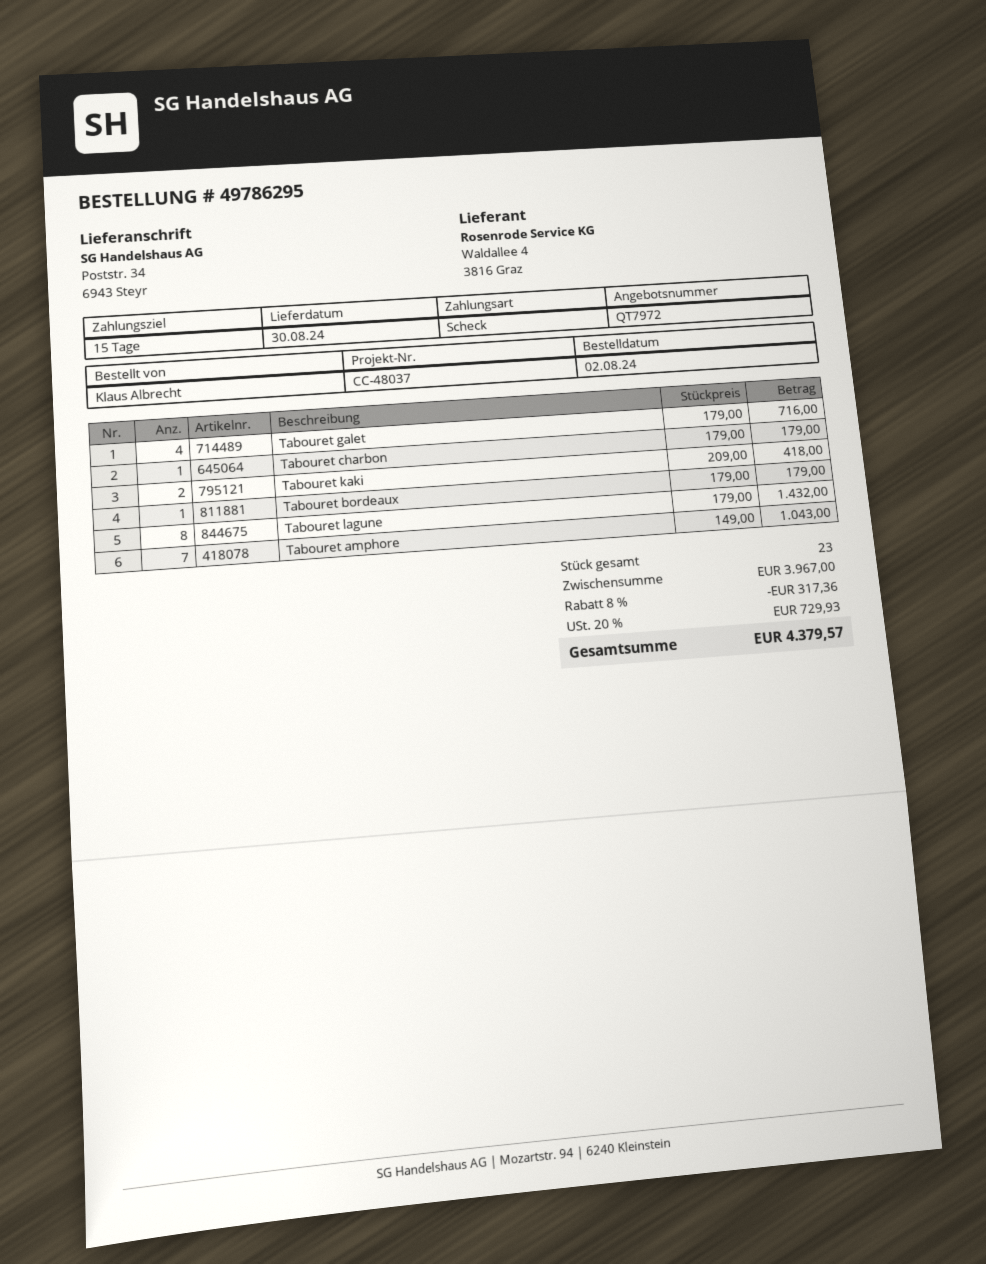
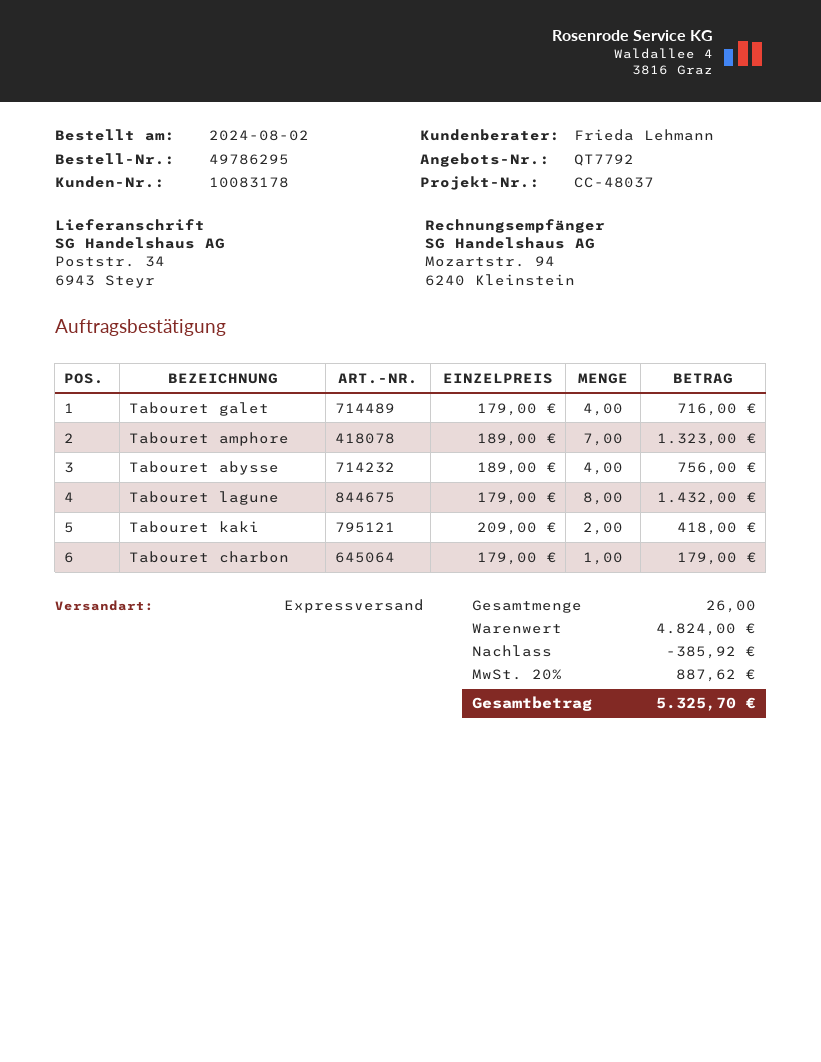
quote number: QT7972 -> QT7792
Tabouret bordeaux: 1 x 179.00 = 179.00 -> none
Tabouret amphore: 7 x 149.00 = 1043.00 -> 7 x 189.00 = 1323.00
Tabouret abysse: none -> 4 x 189.00 = 756.00
total quantity: 23 -> 26
subtotal: 3967.00 -> 4824.00
discount: 317.36 -> 385.92
tax: 20% = 729.93 -> 20% = 887.62
total: 4379.57 -> 5325.70

